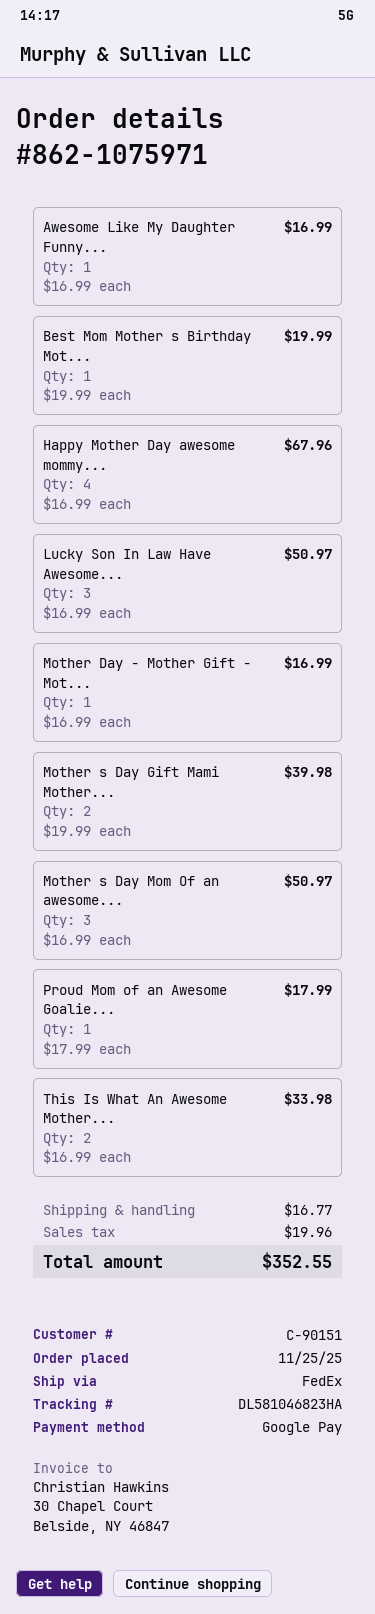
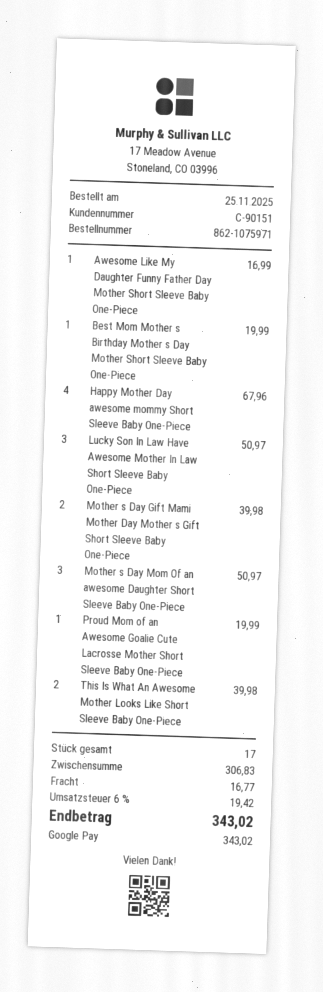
Mother Day - Mother Gift - Mot...: 1 for 16.99 -> none
Proud Mom of an Awesome Goalie...: 1 for 17.99 -> 1 for 19.99
This Is What An Awesome Mother...: 2 for 33.98 -> 2 for 39.98
tax: 19.96 -> 19.42
total: 352.55 -> 343.02

